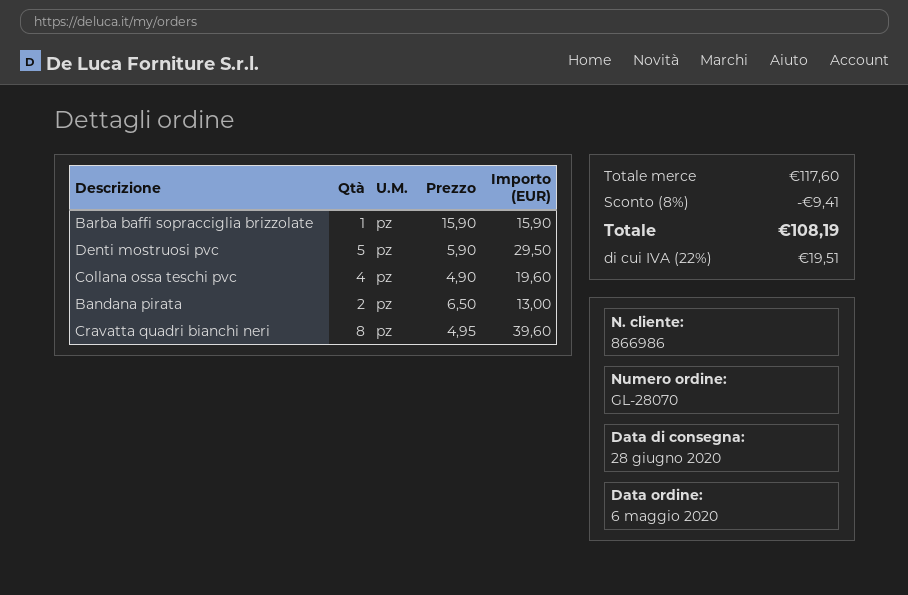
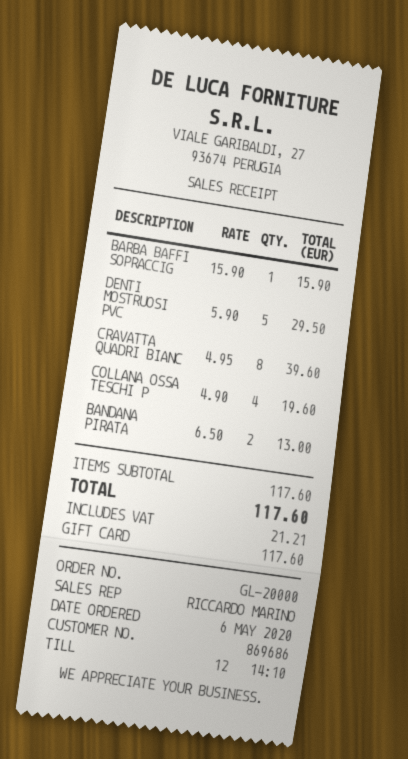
order number: GL-28070 -> GL-20000
customer number: 866986 -> 869686
discount: 8% = 9.41 -> none
tax: 19.51 -> 21.21
total: 108.19 -> 117.60

